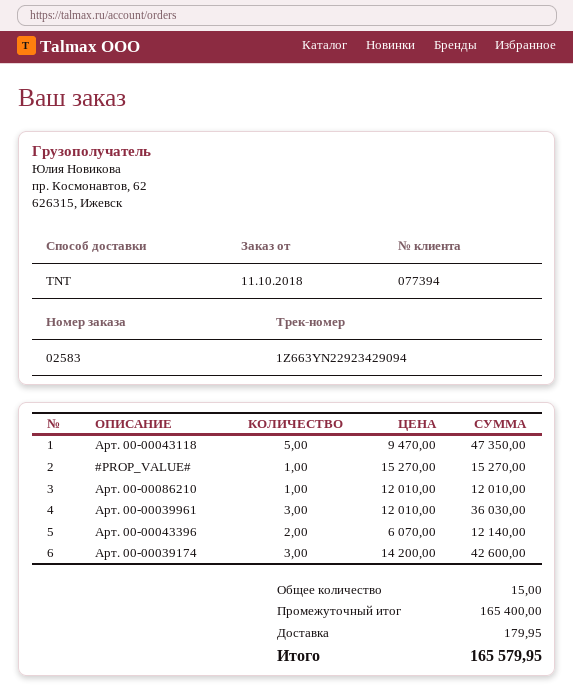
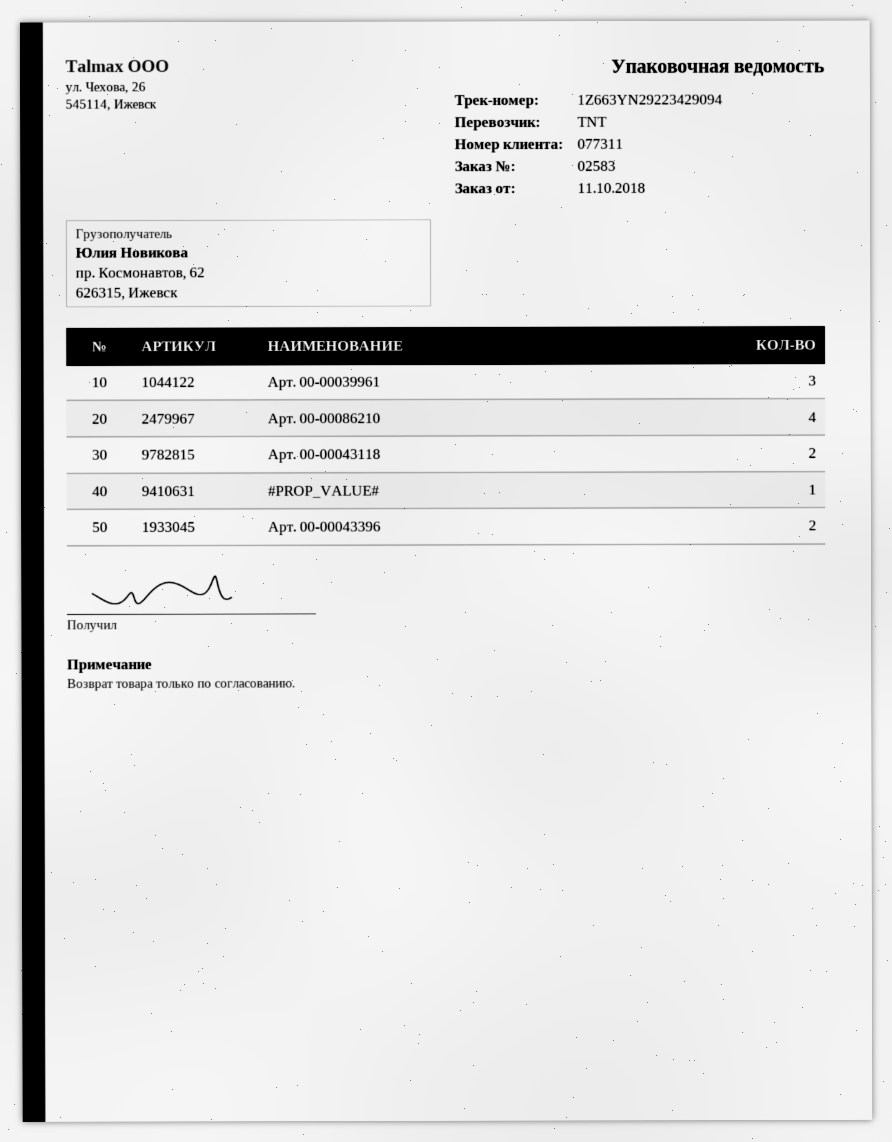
customer number: 077394 -> 077311
tracking number: 1Z663YN22923429094 -> 1Z663YN29223429094
Арт. 00-00043118: 5 -> 2
Арт. 00-00086210: 1 -> 4
Арт. 00-00039174: 3 -> none

